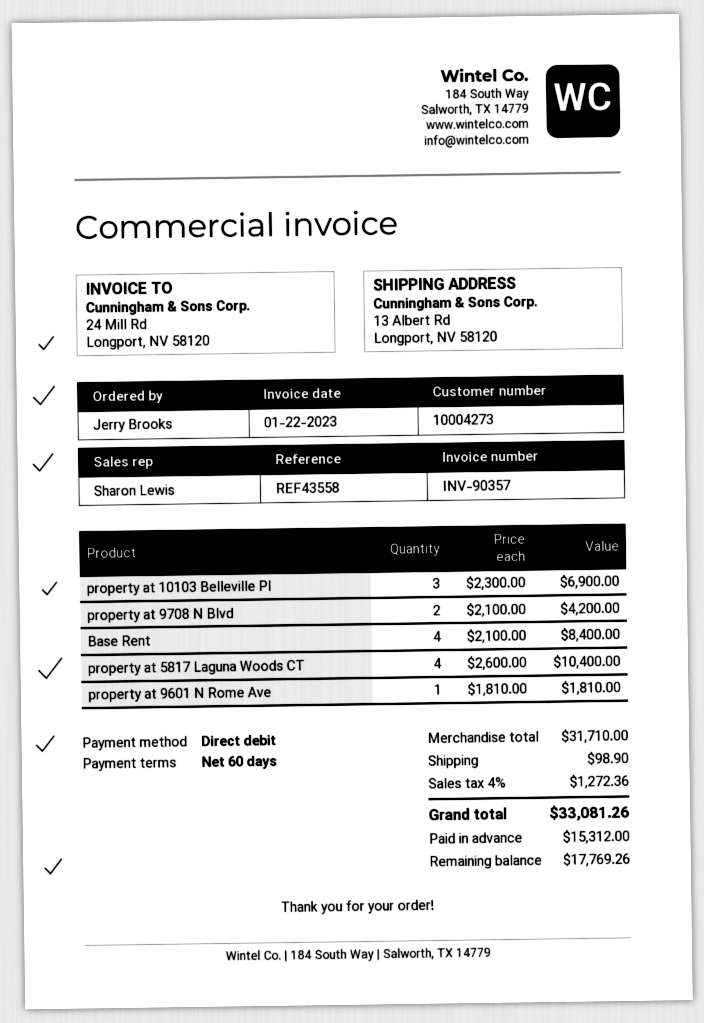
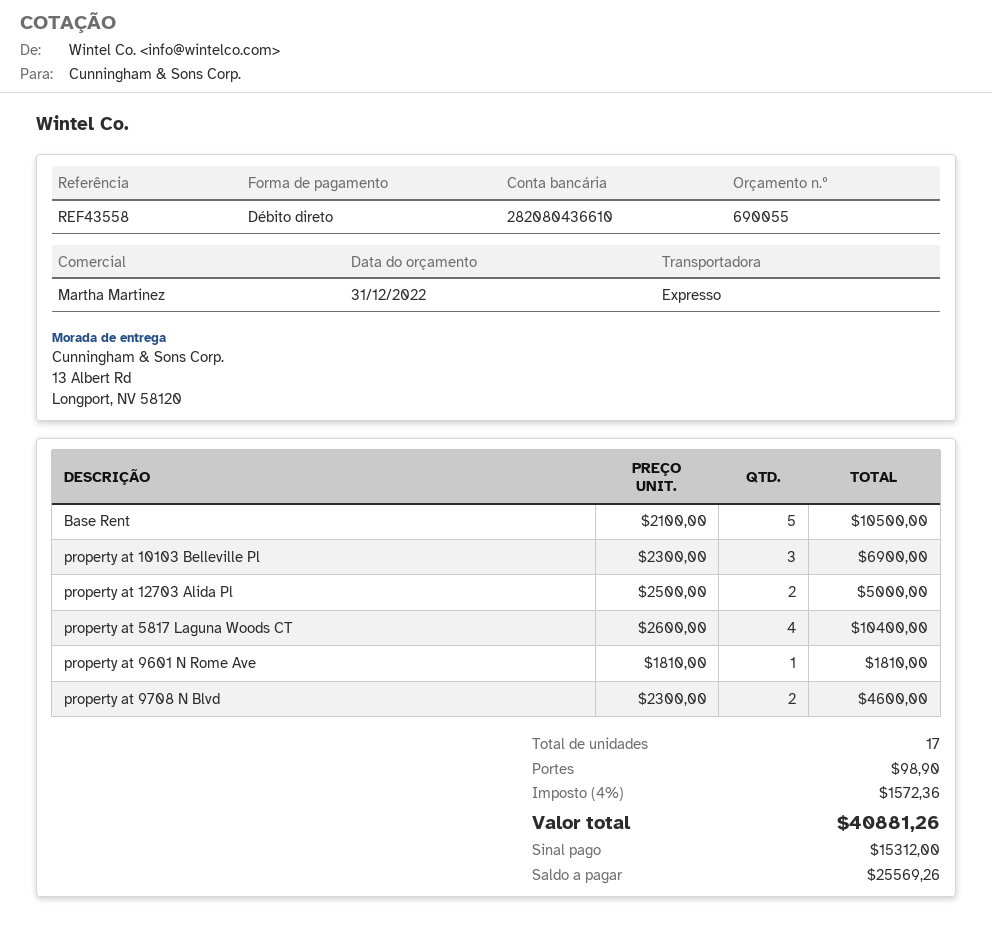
sales rep: Sharon Lewis -> Martha Martinez
property at 9708 N Blvd: 2 x 2100.00 = 4200.00 -> 2 x 2300.00 = 4600.00
Base Rent: 4 x 2100.00 = 8400.00 -> 5 x 2100.00 = 10500.00
property at 12703 Alida Pl: none -> 2 x 2500.00 = 5000.00
tax: 4% = 1272.36 -> 4% = 1572.36
total: 33081.26 -> 40881.26
balance: 17769.26 -> 25569.26

